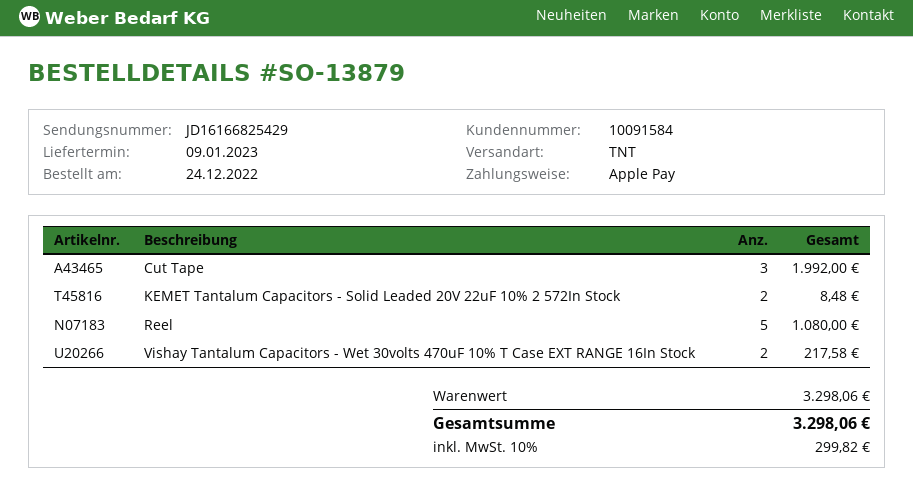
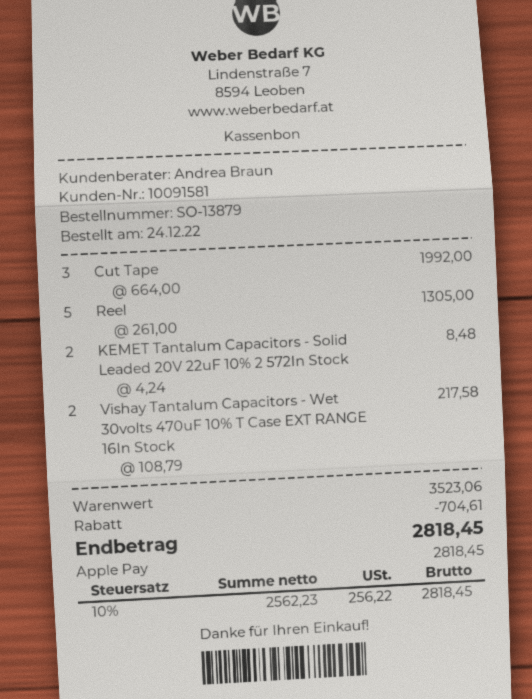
customer number: 10091584 -> 10091581
Reel: 5 for 1080.00 -> 5 for 1305.00
subtotal: 3298.06 -> 3523.06
discount: none -> 704.61
tax: 10% = 299.82 -> 10% = 256.22
total: 3298.06 -> 2818.45

